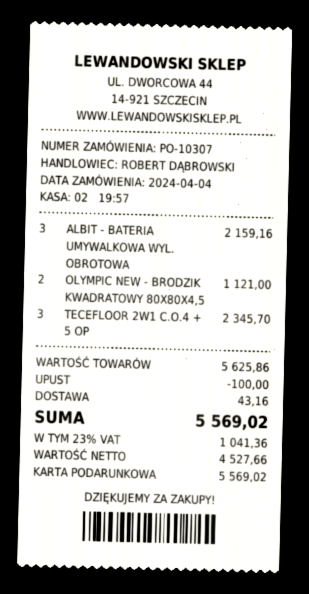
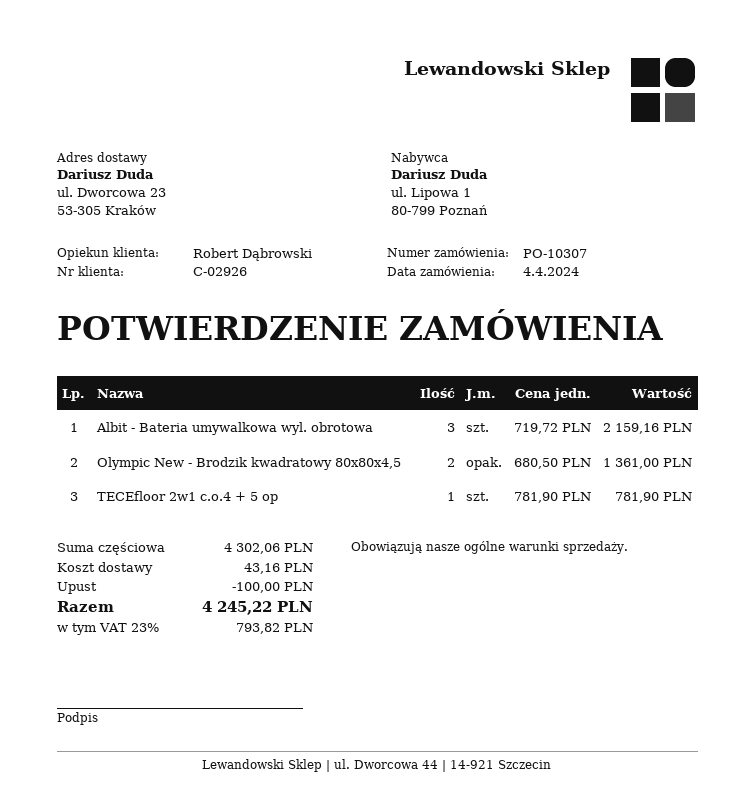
OLYMPIC NEW - BRODZIK KWADRATOWY 80X80X4,5: 2 for 1121.00 -> 2 for 1361.00
TECEFLOOR 2W1 C.O.4 + 5 OP: 3 for 2345.70 -> 1 for 781.90
subtotal: 5625.86 -> 4302.06
tax: 23% = 1041.36 -> 23% = 793.82
total: 5569.02 -> 4245.22

